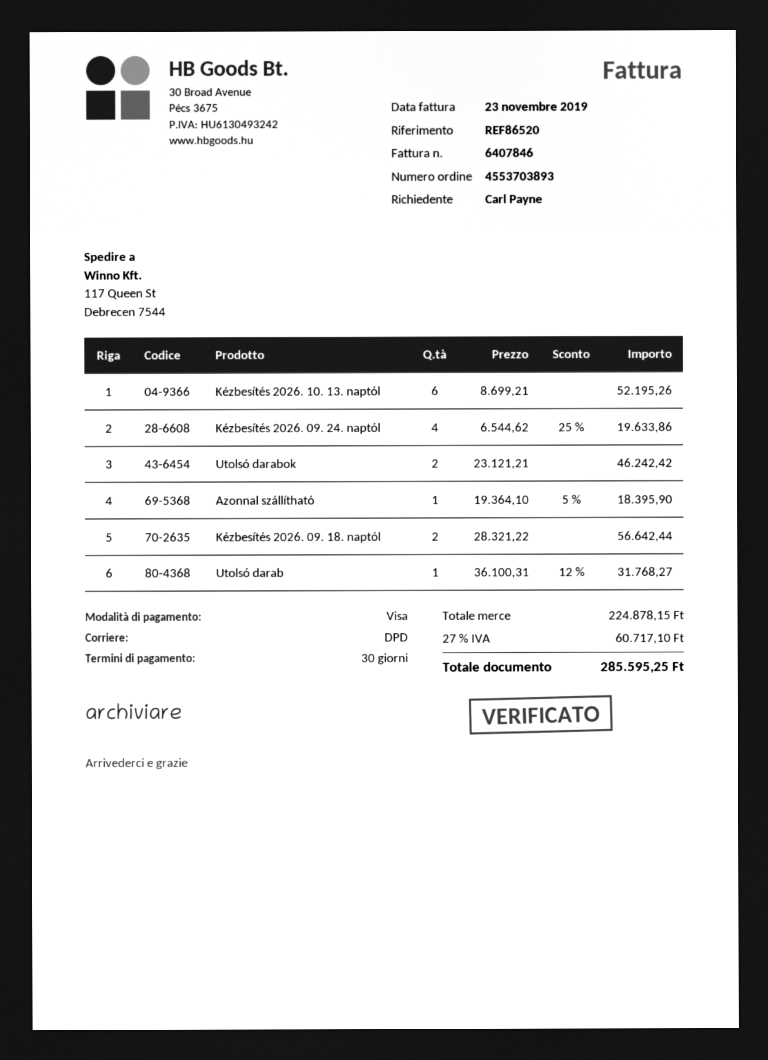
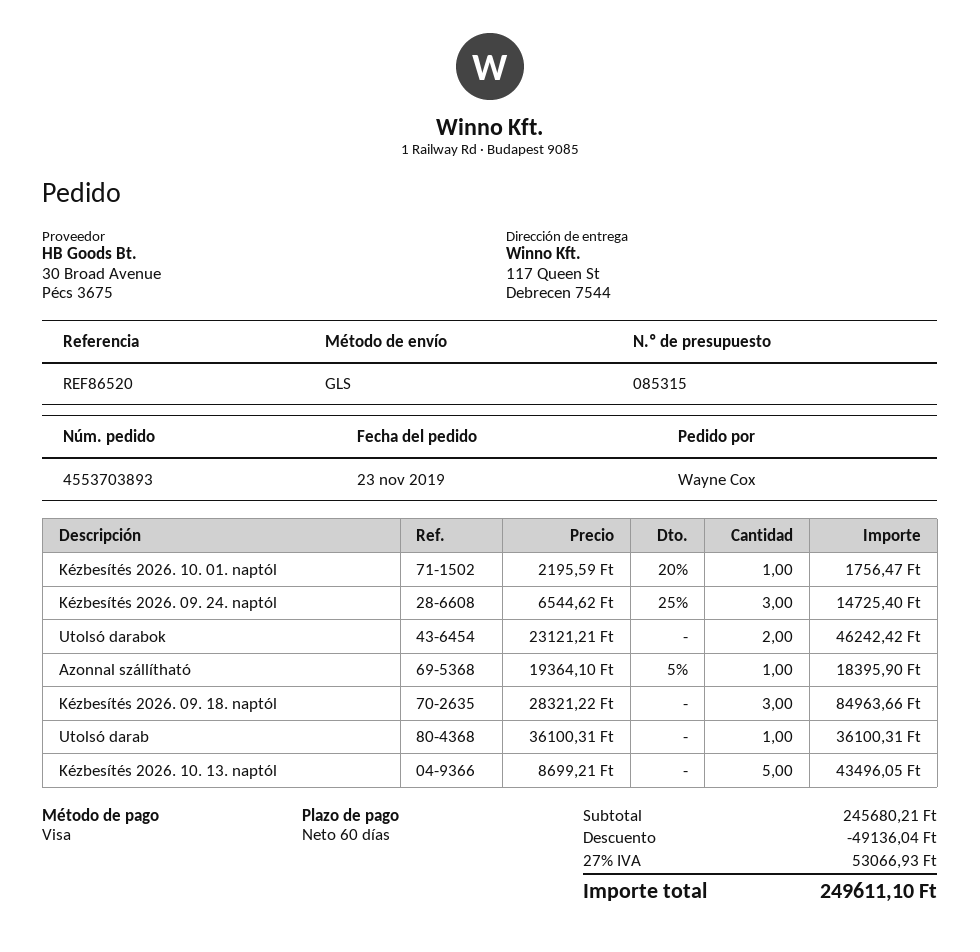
payment terms: 30 days -> 60 days
ordered by: Carl Payne -> Wayne Cox
shipping method: DPD -> GLS
Kézbesítés 2026. 10. 13. naptól: 6 x 8699.21 = 52195.26 -> 5 x 8699.21 = 43496.05
Kézbesítés 2026. 09. 24. naptól: 4 x 6544.62 - 25% = 19633.86 -> 3 x 6544.62 - 25% = 14725.40
Kézbesítés 2026. 09. 18. naptól: 2 x 28321.22 = 56642.44 -> 3 x 28321.22 = 84963.66
Utolsó darab: 1 x 36100.31 - 12% = 31768.27 -> 1 x 36100.31 = 36100.31
Kézbesítés 2026. 10. 01. naptól: none -> 1 x 2195.59 - 20% = 1756.47
subtotal: 224878.15 -> 245680.21
discount: none -> 49136.04
tax: 27% = 60717.10 -> 27% = 53066.93
total: 285595.25 -> 249611.10

